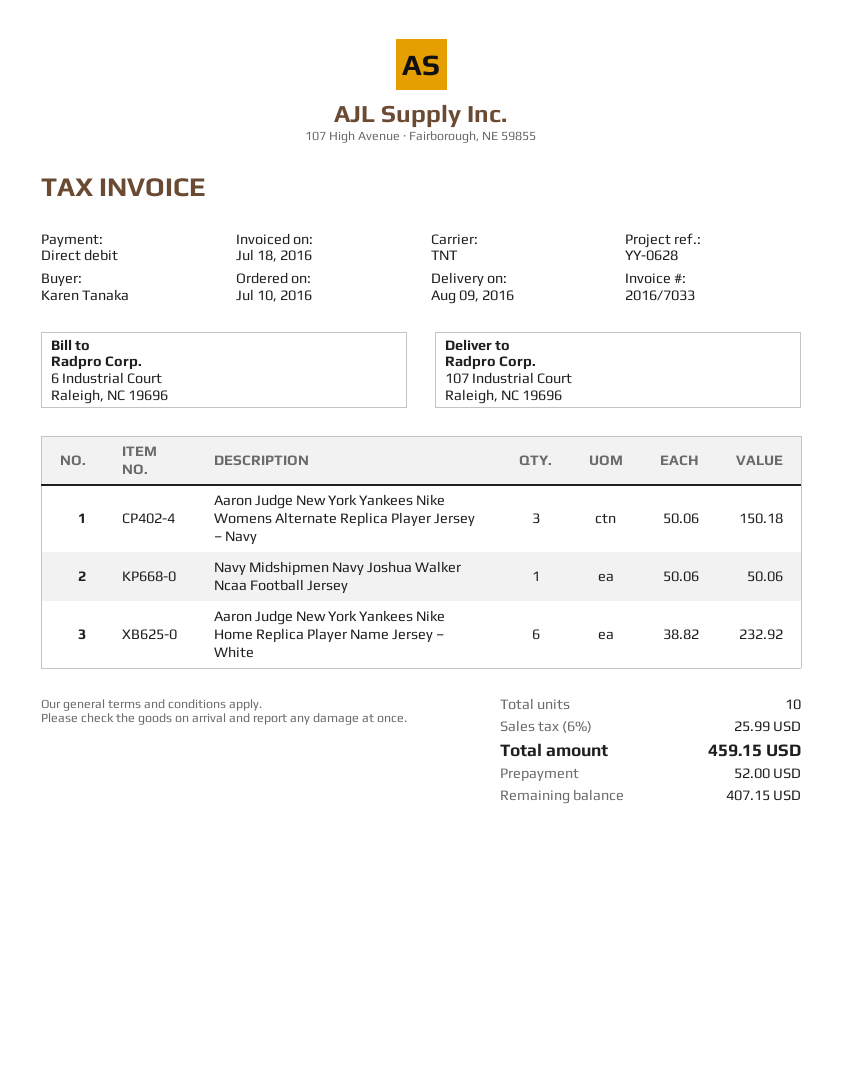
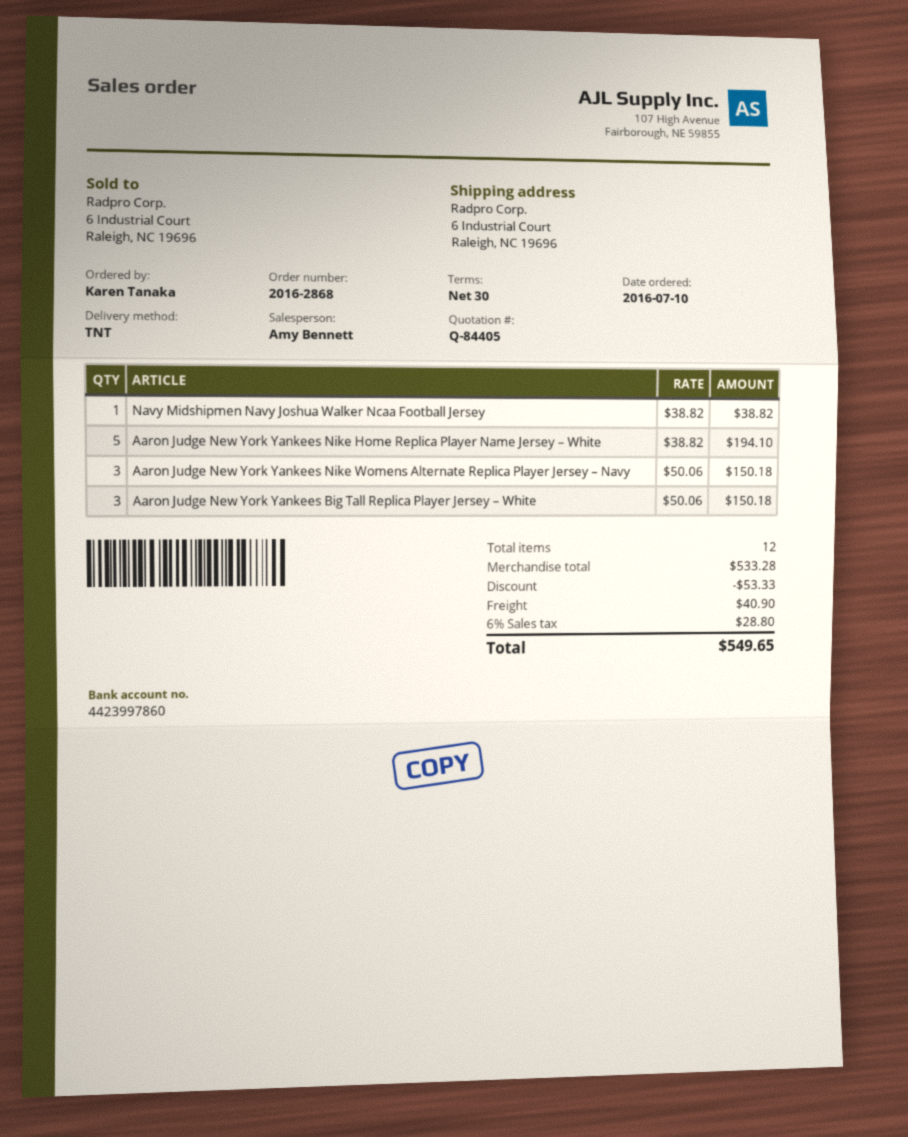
ship to: 107 Industrial Court, Raleigh, NC 19696 -> 6 Industrial Court, Raleigh, NC 19696
Navy Midshipmen Navy Joshua Walker Ncaa Football Jersey: 1 x 50.06 = 50.06 -> 1 x 38.82 = 38.82
Aaron Judge New York Yankees Nike Home Replica Player Name Jersey – White: 6 x 38.82 = 232.92 -> 5 x 38.82 = 194.10
Aaron Judge New York Yankees Big Tall Replica Player Jersey – White: none -> 3 x 50.06 = 150.18
total quantity: 10 -> 12
discount: none -> 53.33
shipping: none -> 40.90
tax: 6% = 25.99 -> 6% = 28.80
total: 459.15 -> 549.65

